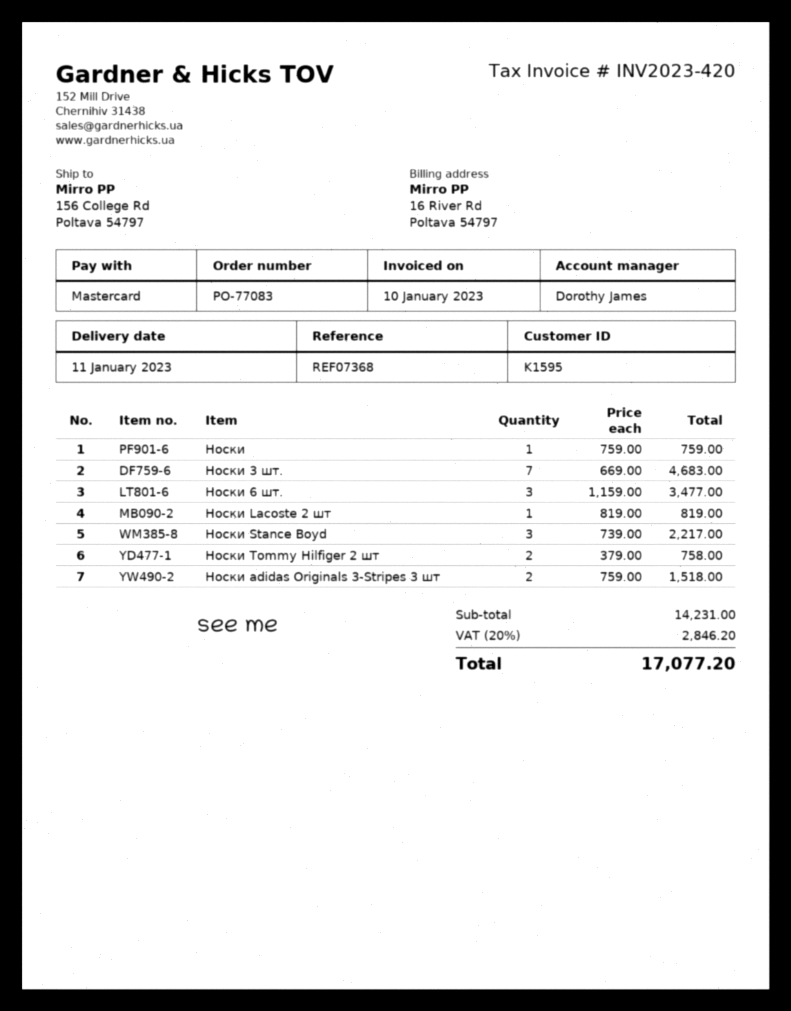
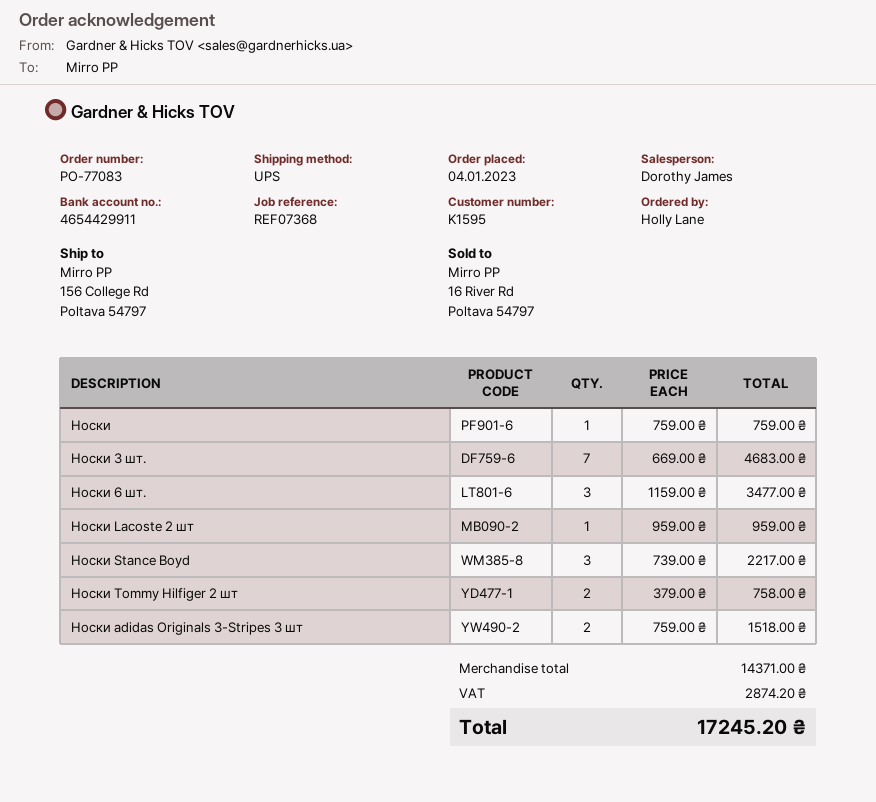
Носки Lacoste 2 шт: 1 x 819.00 = 819.00 -> 1 x 959.00 = 959.00
subtotal: 14231.00 -> 14371.00
tax: 2846.20 -> 2874.20
total: 17077.20 -> 17245.20

